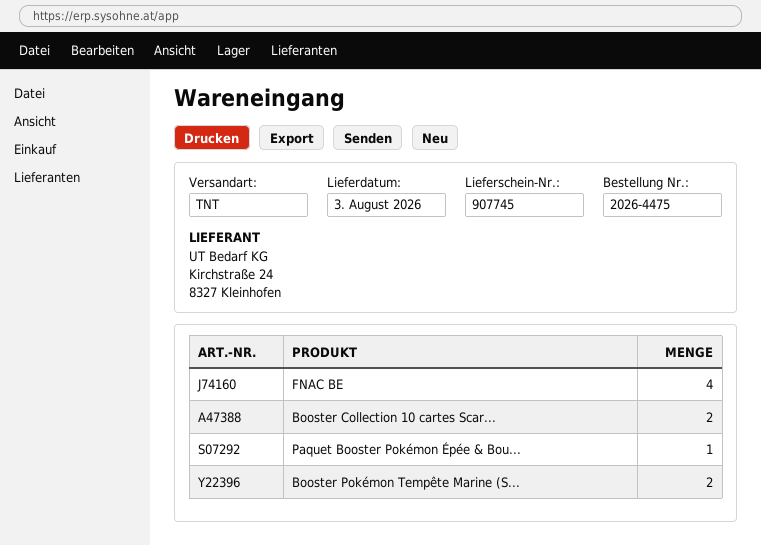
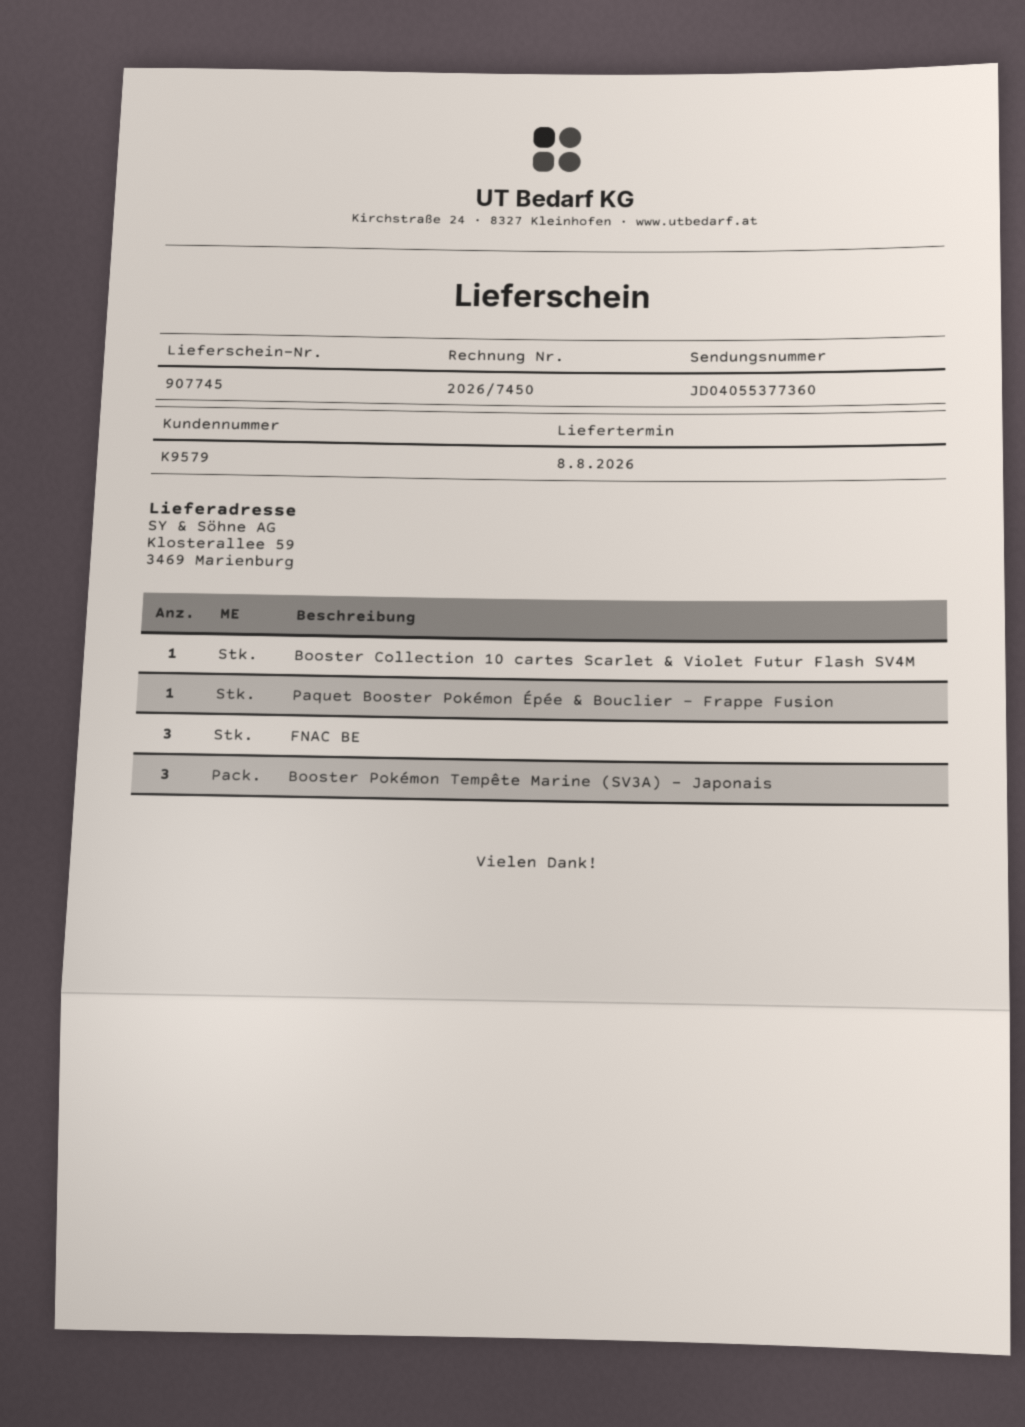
delivery date: 2026-08-03 -> 2026-08-08
FNAC BE: 4 -> 3
Booster Collection 10 cartes Scar...: 2 -> 1
Booster Pokémon Tempête Marine (S...: 2 -> 3

